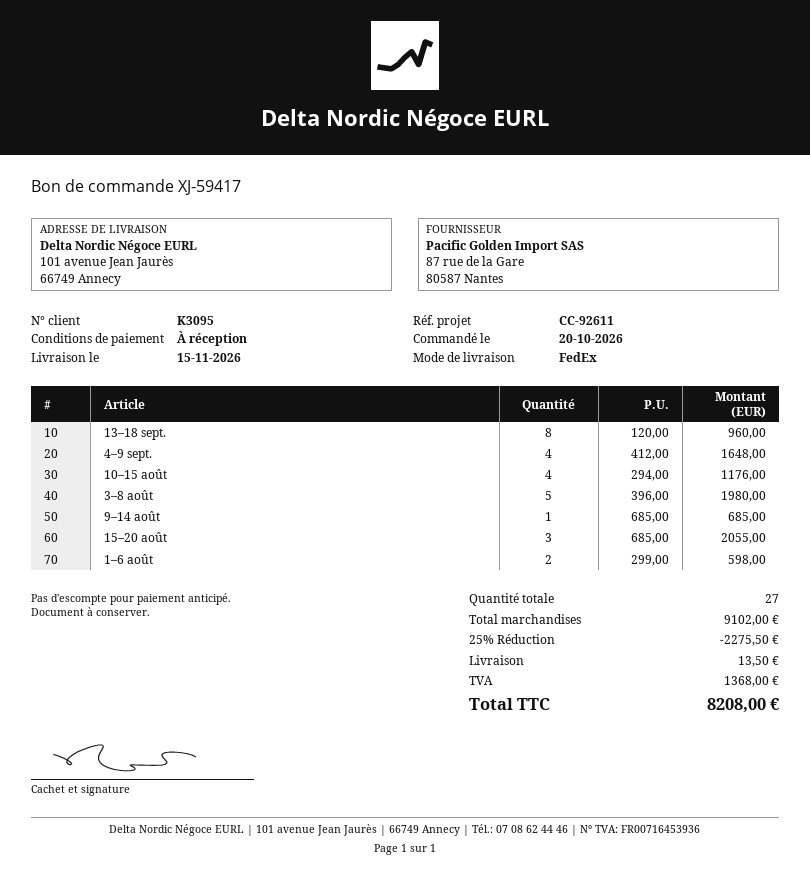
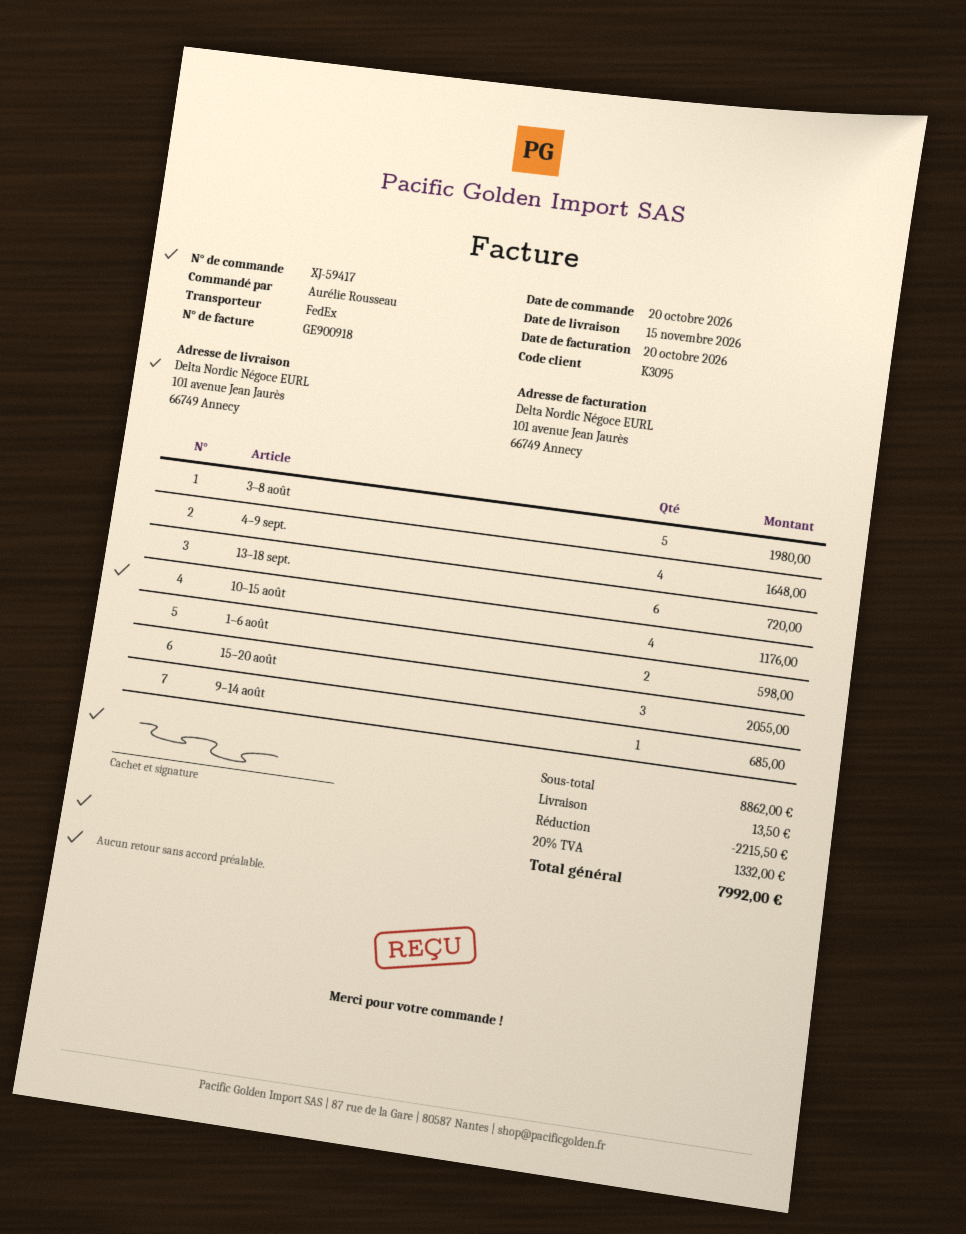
13–18 sept.: 8 for 960.00 -> 6 for 720.00
subtotal: 9102.00 -> 8862.00
discount: 2275.50 -> 2215.50
tax: 1368.00 -> 1332.00
total: 8208.00 -> 7992.00

